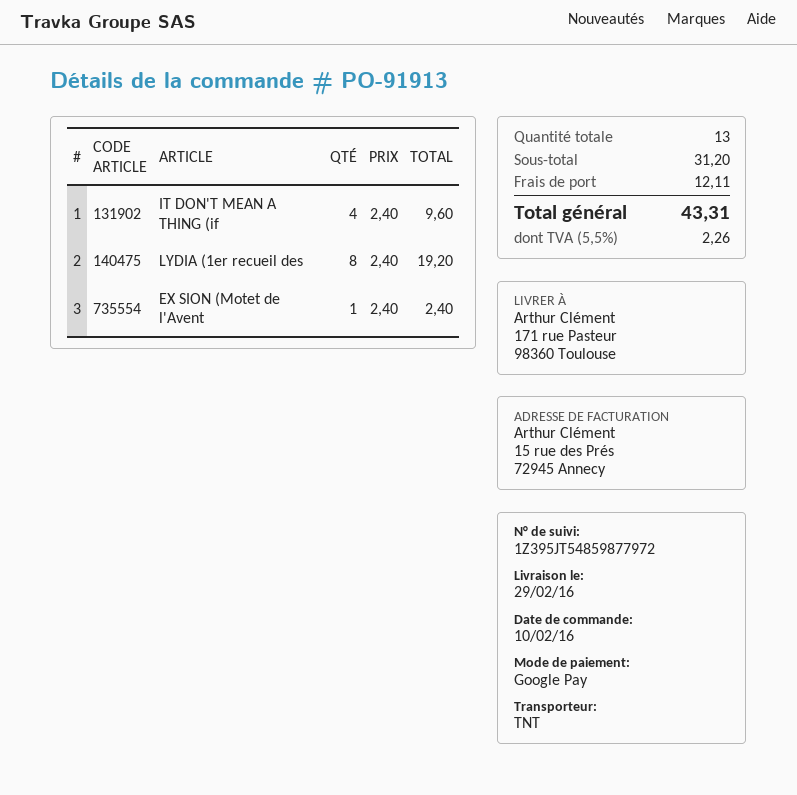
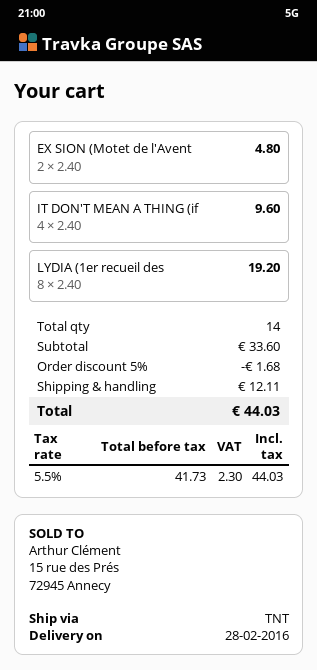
delivery date: 2016-02-29 -> 2016-02-28
EX SION (Motet de l'Avent: 1 x 2.40 = 2.40 -> 2 x 2.40 = 4.80
total quantity: 13 -> 14
subtotal: 31.20 -> 33.60
discount: none -> 5% = 1.68
tax: 5.5% = 2.26 -> 5.5% = 2.30
total: 43.31 -> 44.03

